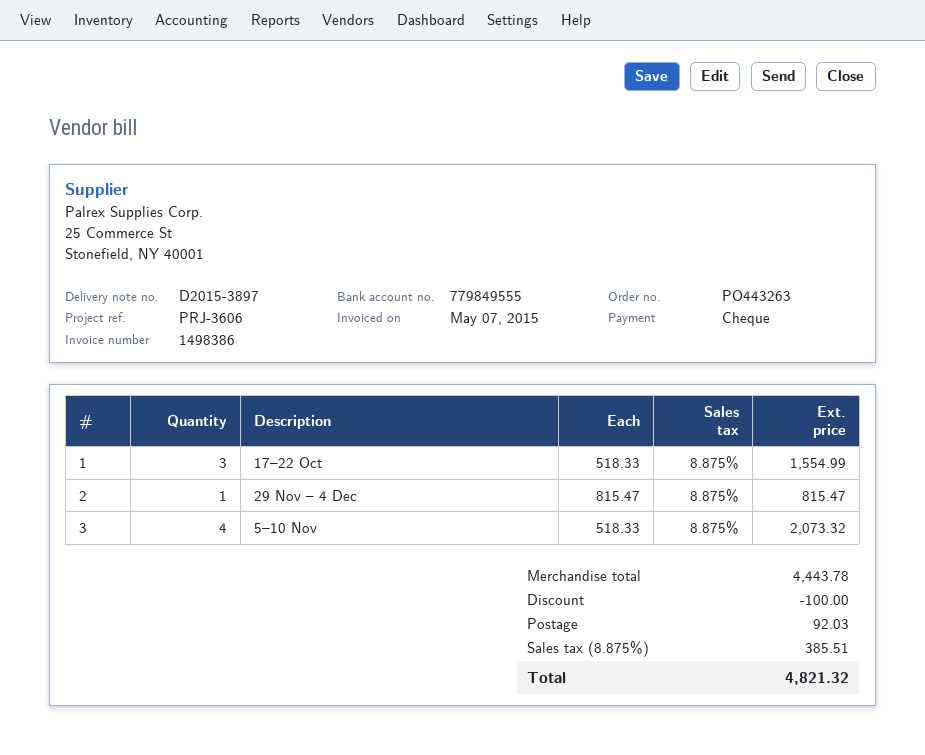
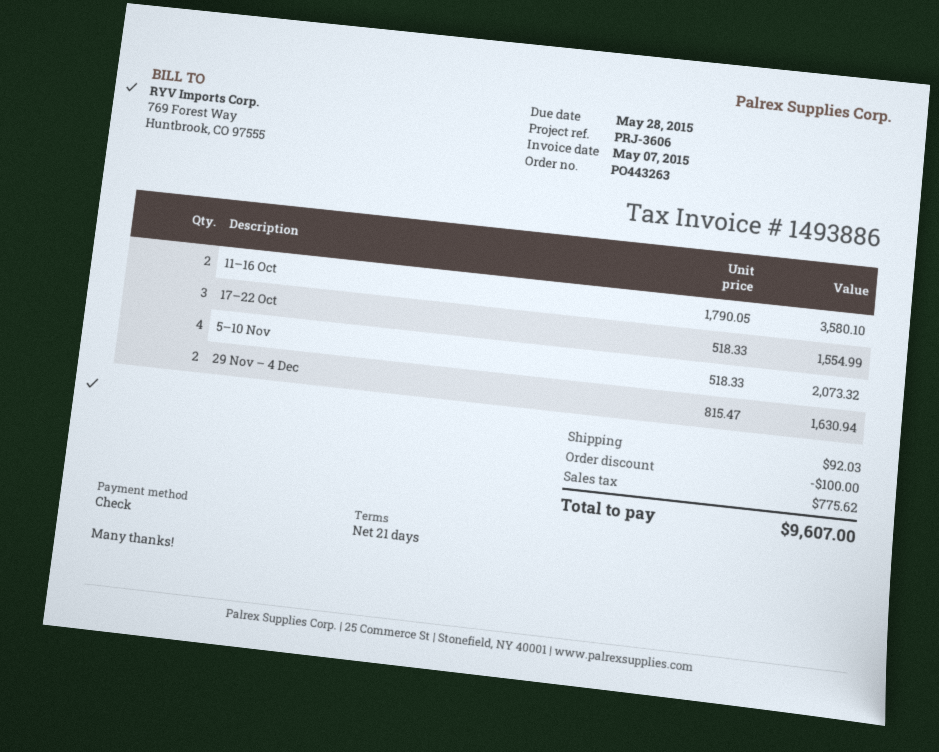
invoice number: 1498386 -> 1493886
29 Nov – 4 Dec: 1 x 815.47 = 815.47 -> 2 x 815.47 = 1630.94
11–16 Oct: none -> 2 x 1790.05 = 3580.10
tax: 385.51 -> 775.62
total: 4821.32 -> 9607.00

